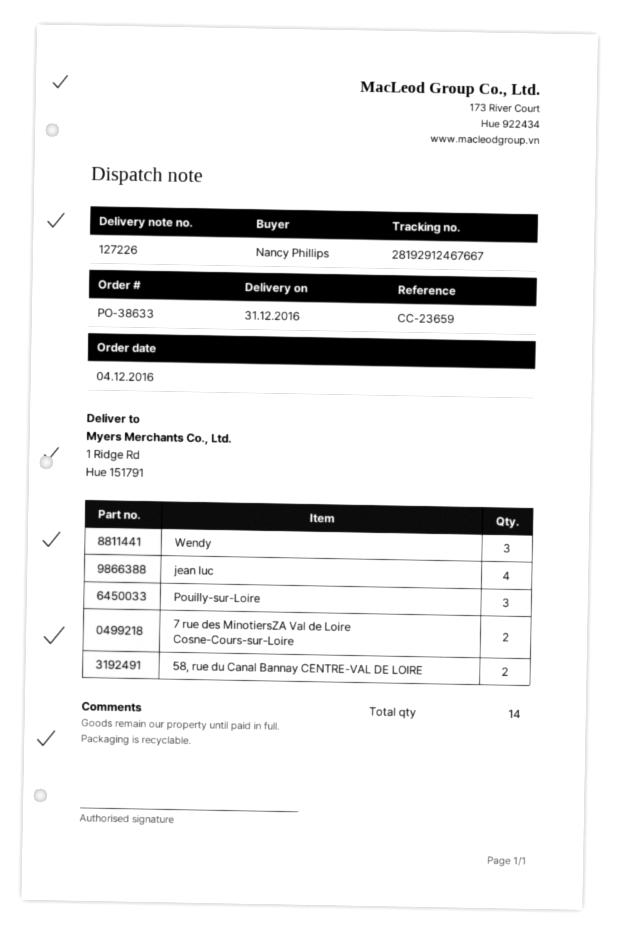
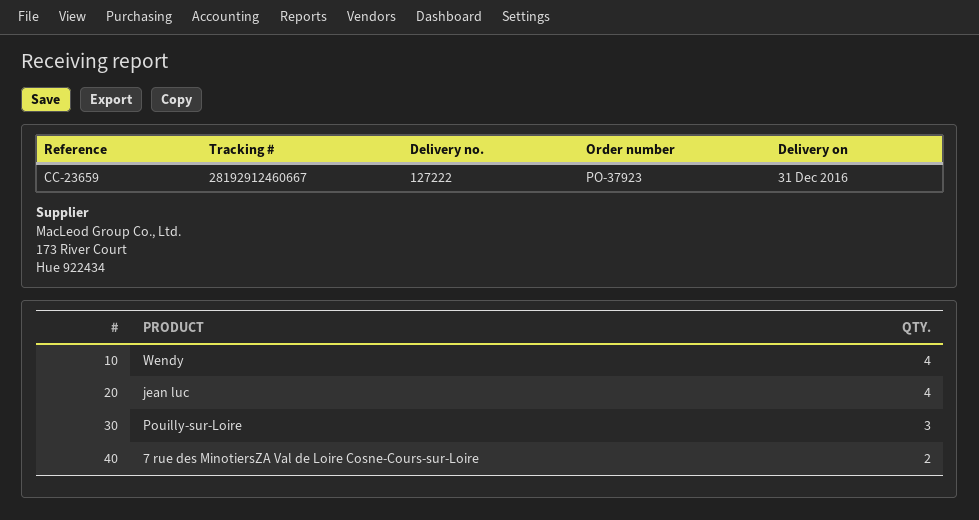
order number: PO-38633 -> PO-37923
delivery note number: 127226 -> 127222
tracking number: 28192912467667 -> 28192912460667
Wendy: 3 -> 4
58, rue du Canal Bannay CENTRE-VAL DE LOIRE: 2 -> none

